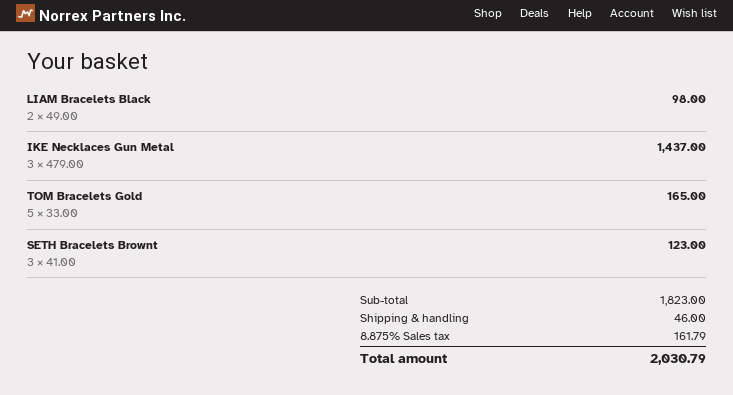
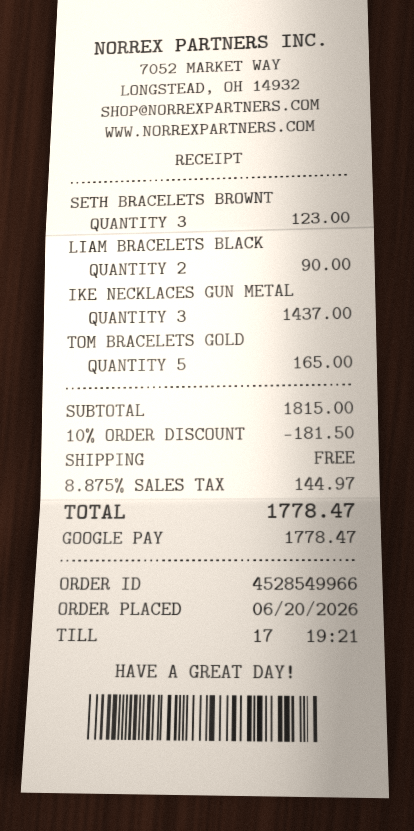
LIAM Bracelets Black: 2 for 98.00 -> 2 for 90.00
subtotal: 1823.00 -> 1815.00
discount: none -> 10% = 181.50
shipping: 46.00 -> 0.00
tax: 8.875% = 161.79 -> 8.875% = 144.97
total: 2030.79 -> 1778.47

